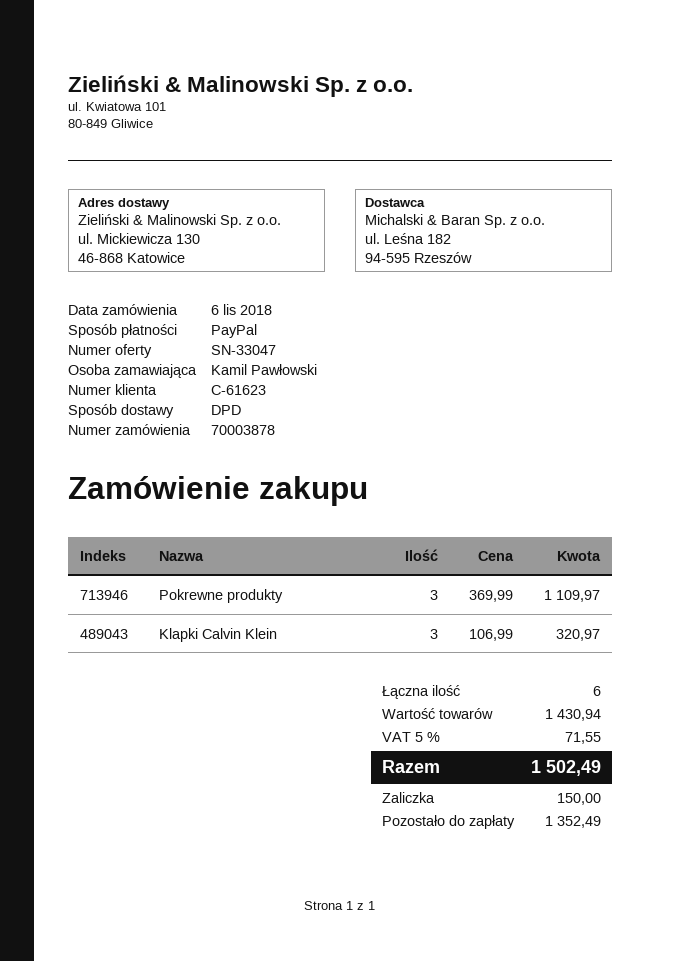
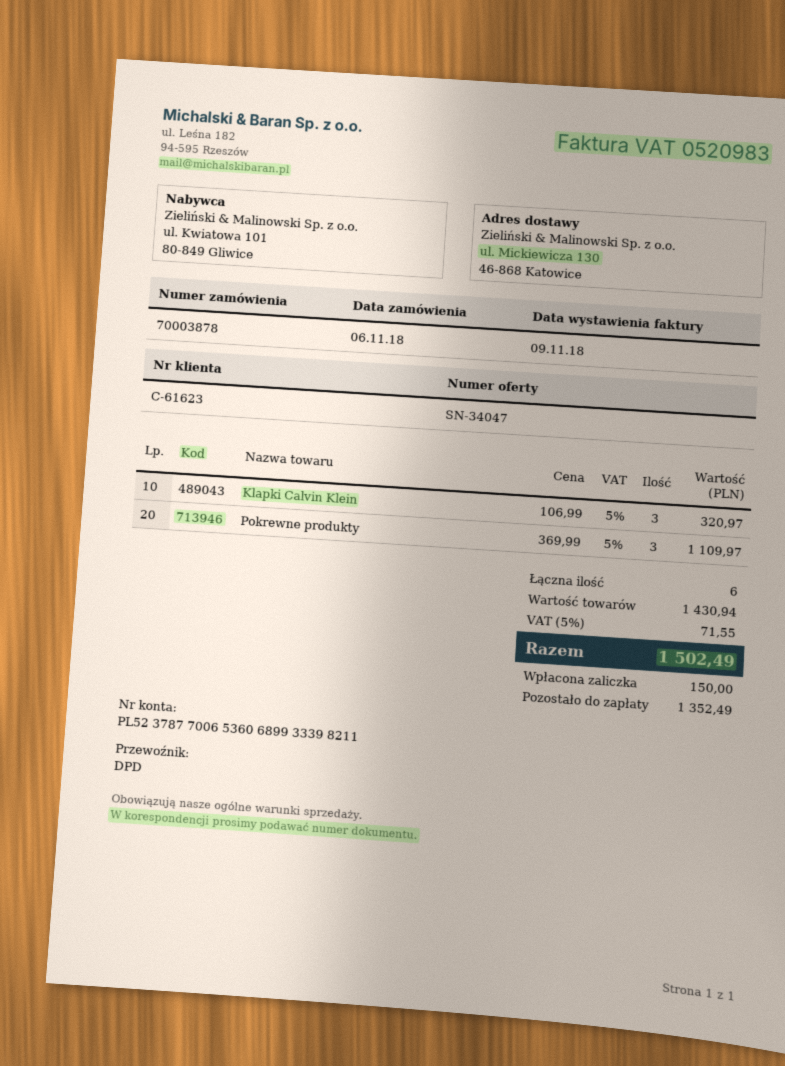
quote number: SN-33047 -> SN-34047

